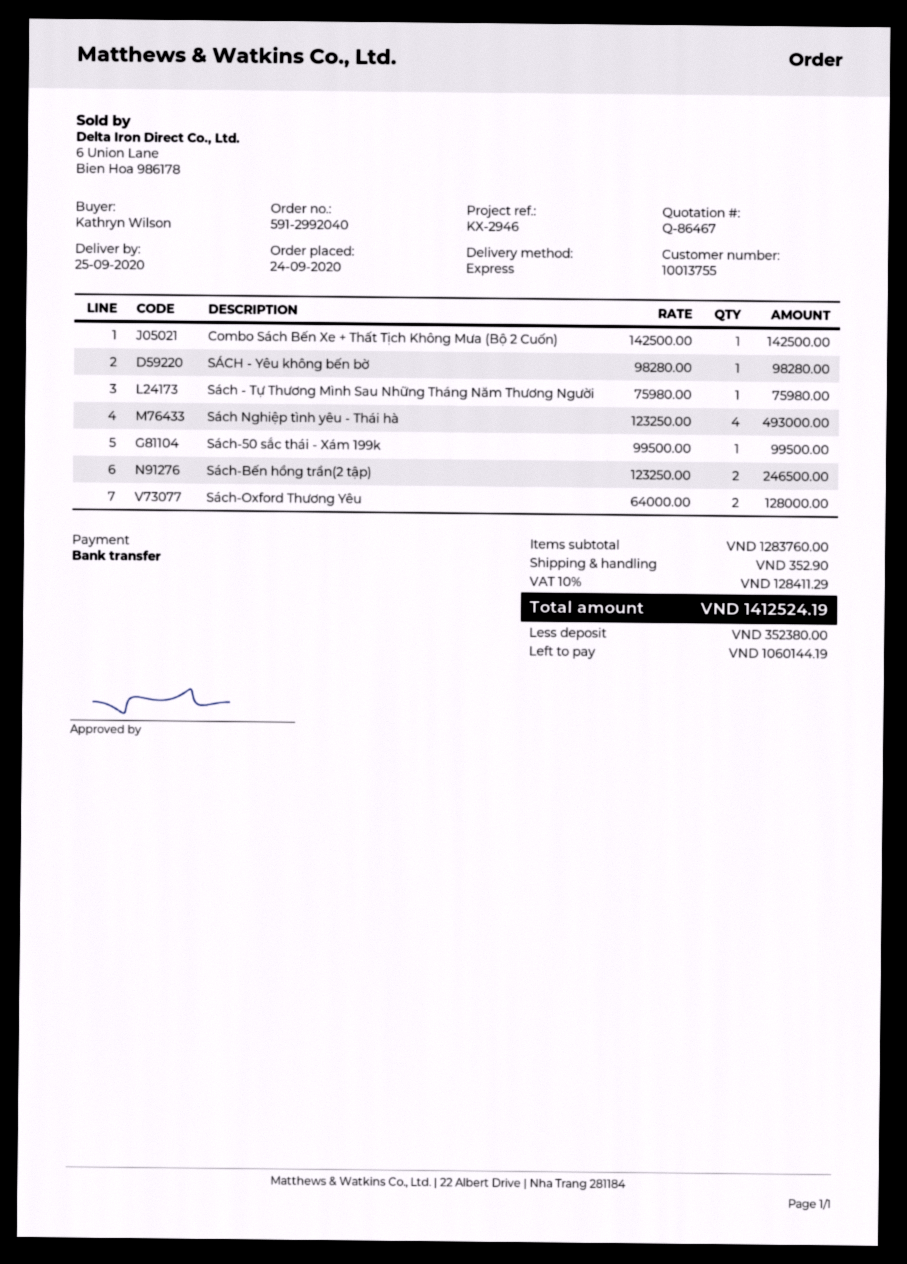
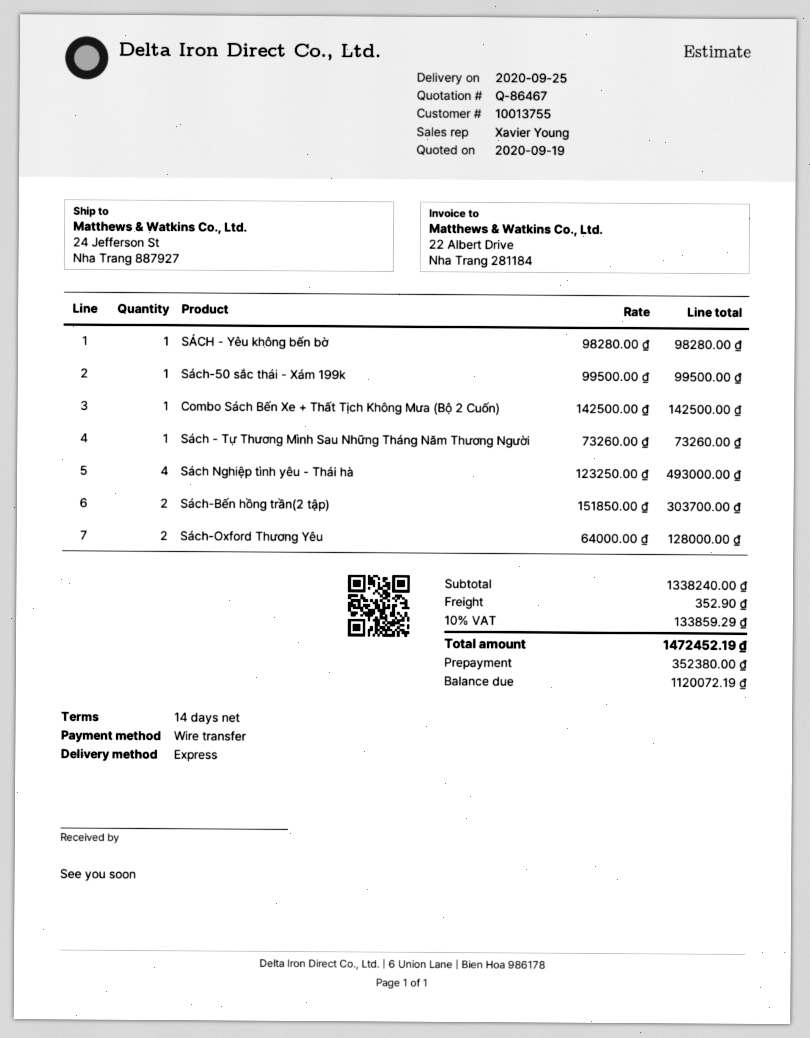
Sách - Tự Thương Mình Sau Những Tháng Năm Thương Người: 1 x 75980.00 = 75980.00 -> 1 x 73260.00 = 73260.00
Sách-Bến hồng trần(2 tập): 2 x 123250.00 = 246500.00 -> 2 x 151850.00 = 303700.00
subtotal: 1283760.00 -> 1338240.00
tax: 10% = 128411.29 -> 10% = 133859.29
total: 1412524.19 -> 1472452.19
balance: 1060144.19 -> 1120072.19

